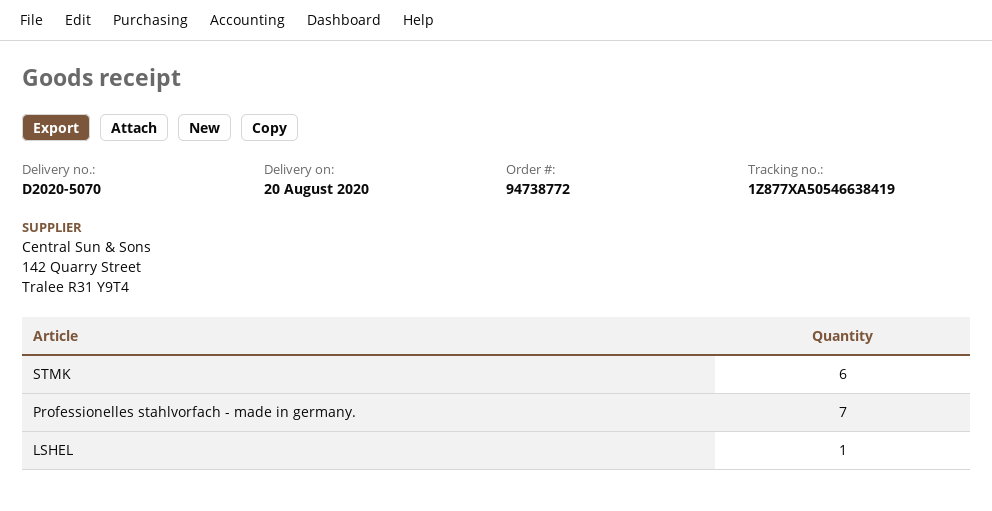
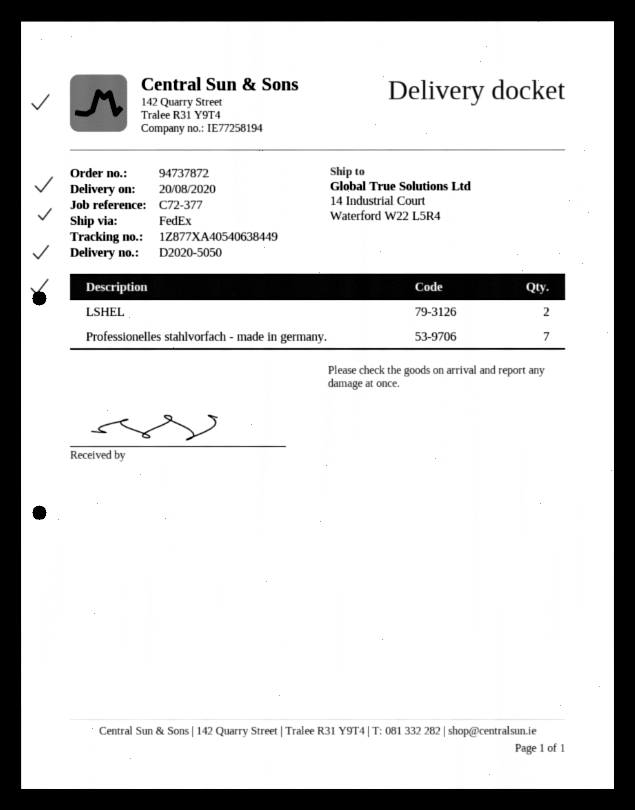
order number: 94738772 -> 94737872
delivery note number: D2020-5070 -> D2020-5050
tracking number: 1Z877XA50546638419 -> 1Z877XA40540638449
STMK: 6 -> none
LSHEL: 1 -> 2

